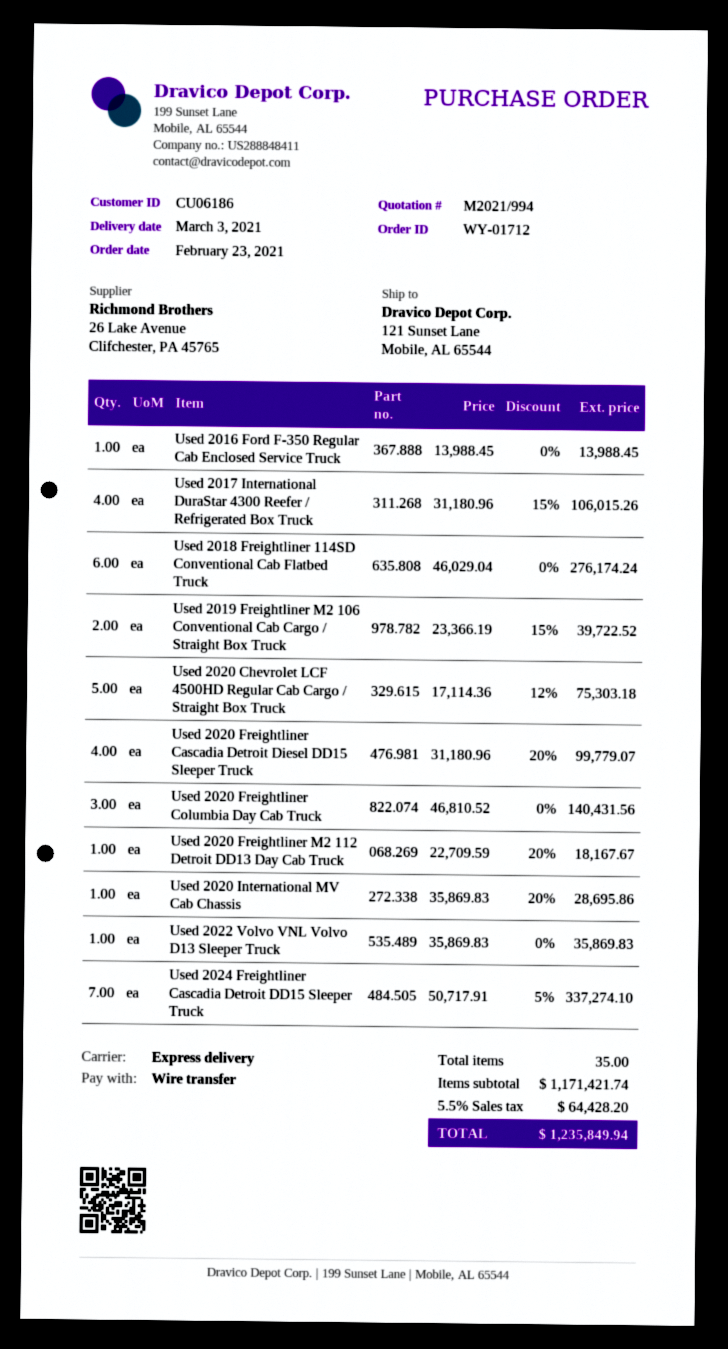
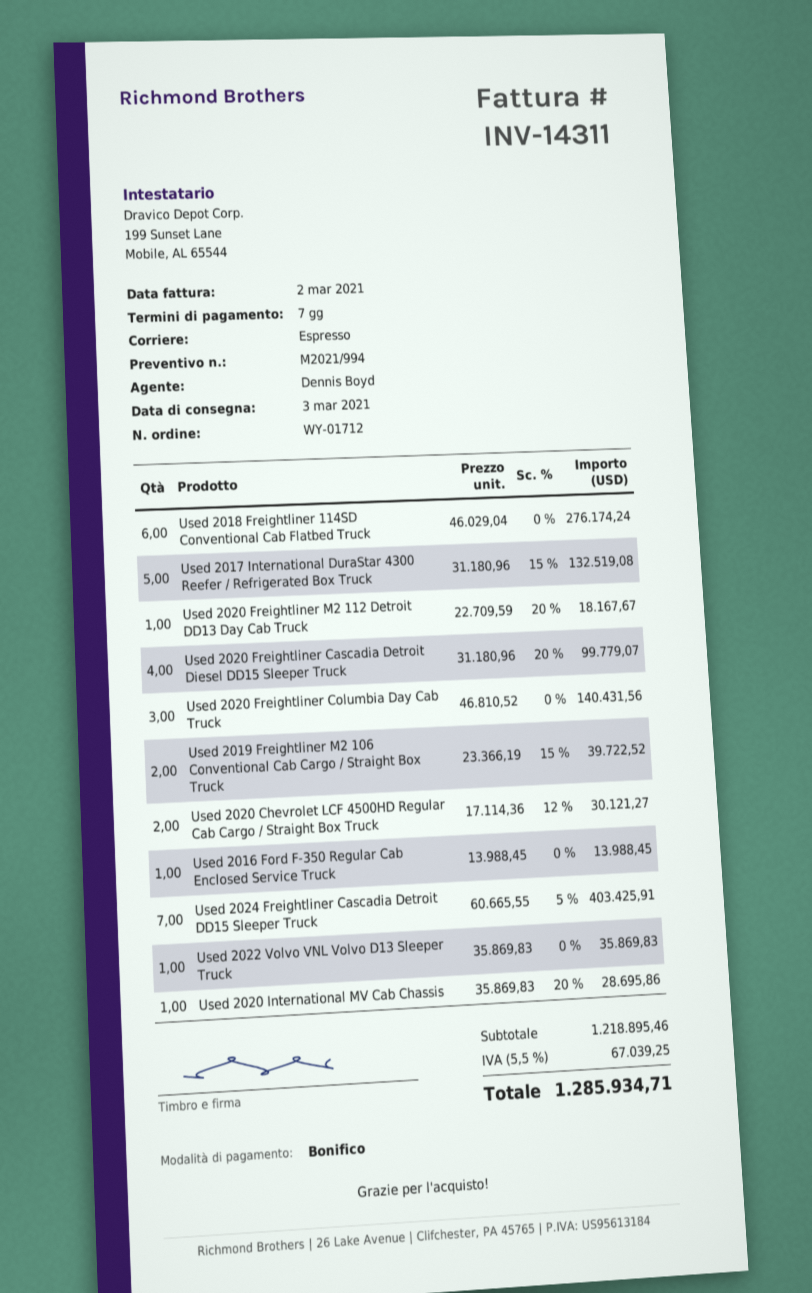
Used 2017 International DuraStar 4300 Reefer / Refrigerated Box Truck: 4 x 31180.96 - 15% = 106015.26 -> 5 x 31180.96 - 15% = 132519.08
Used 2020 Chevrolet LCF 4500HD Regular Cab Cargo / Straight Box Truck: 5 x 17114.36 - 12% = 75303.18 -> 2 x 17114.36 - 12% = 30121.27
Used 2024 Freightliner Cascadia Detroit DD15 Sleeper Truck: 7 x 50717.91 - 5% = 337274.10 -> 7 x 60665.55 - 5% = 403425.91
subtotal: 1171421.74 -> 1218895.46
tax: 5.5% = 64428.20 -> 5.5% = 67039.25
total: 1235849.94 -> 1285934.71

